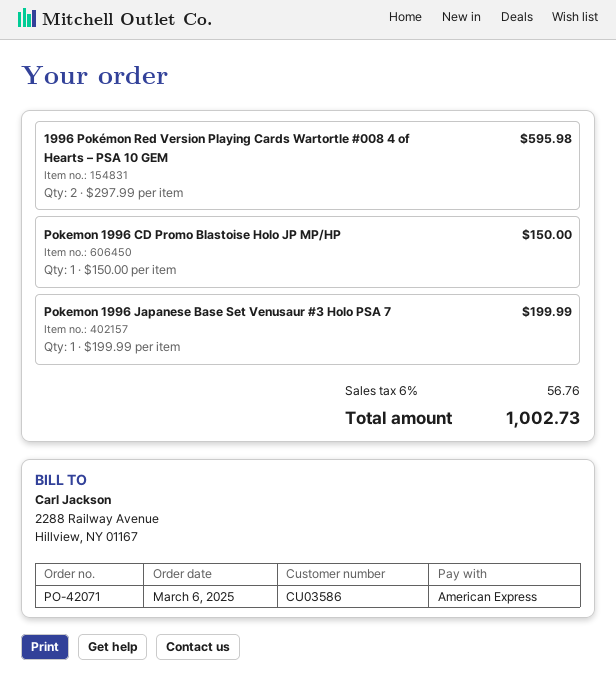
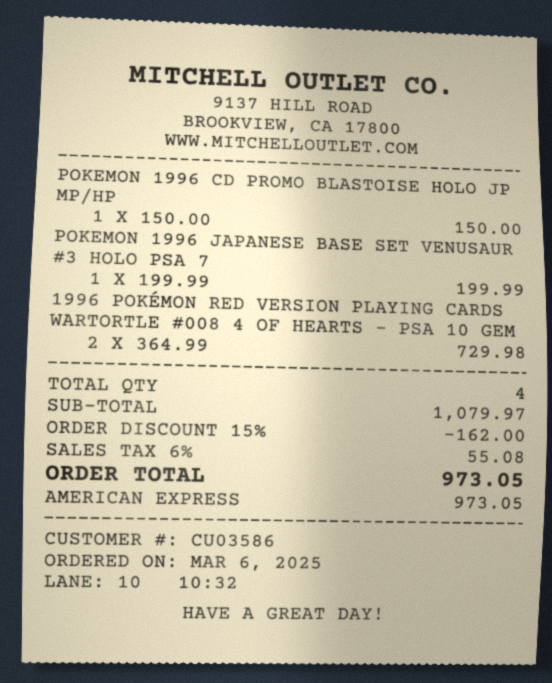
1996 Pokémon Red Version Playing Cards Wartortle #008 4 of Hearts – PSA 10 GEM: 2 x 297.99 = 595.98 -> 2 x 364.99 = 729.98
discount: none -> 15% = 162.00
tax: 6% = 56.76 -> 6% = 55.08
total: 1002.73 -> 973.05

